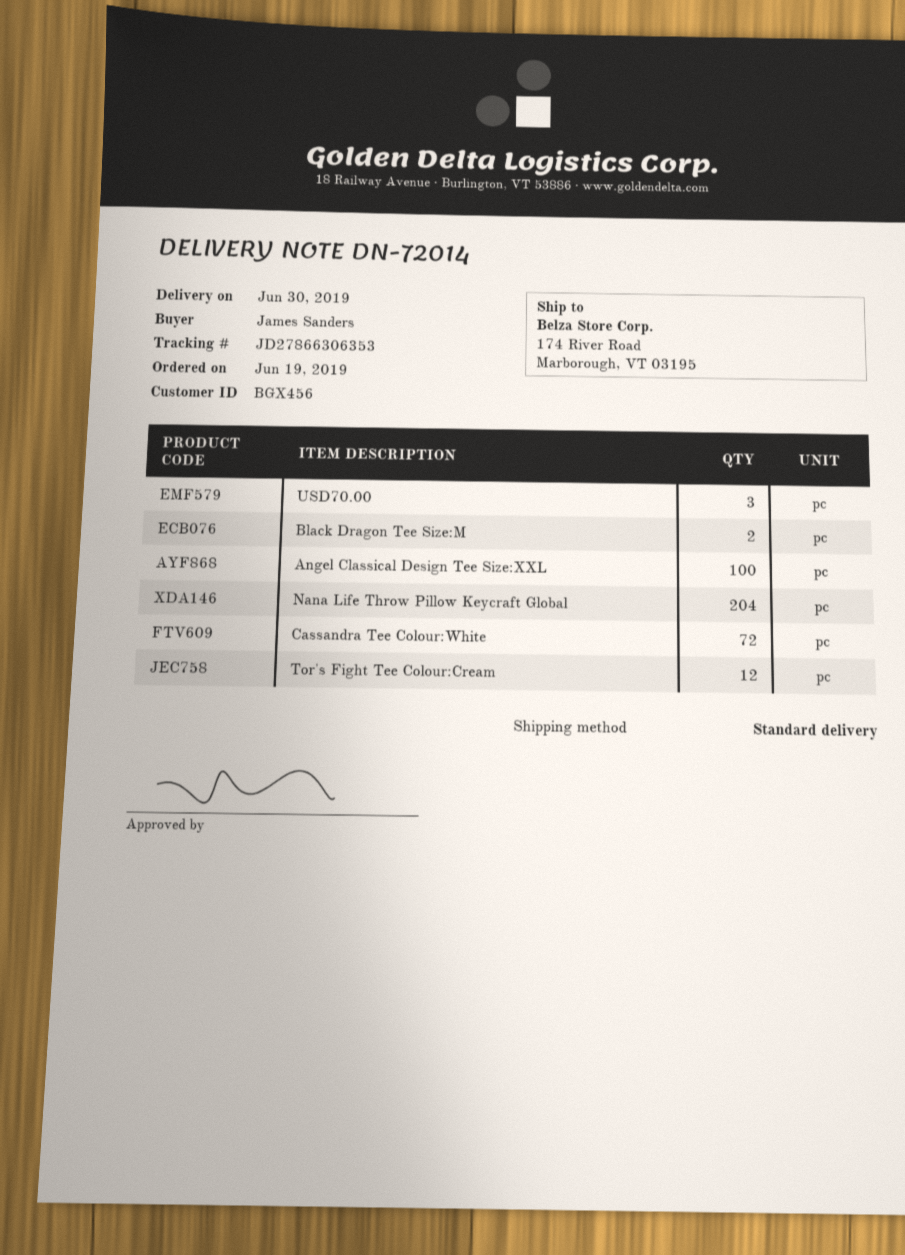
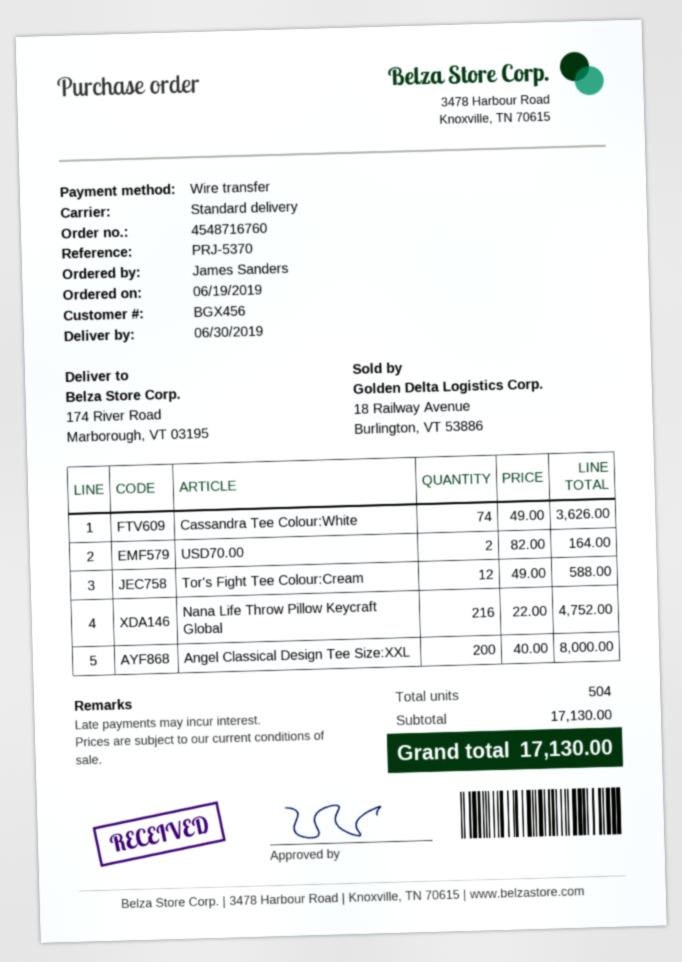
USD70.00: 3 -> 2
Black Dragon Tee Size:M: 2 -> none
Angel Classical Design Tee Size:XXL: 100 -> 200
Nana Life Throw Pillow Keycraft Global: 204 -> 216
Cassandra Tee Colour:White: 72 -> 74

